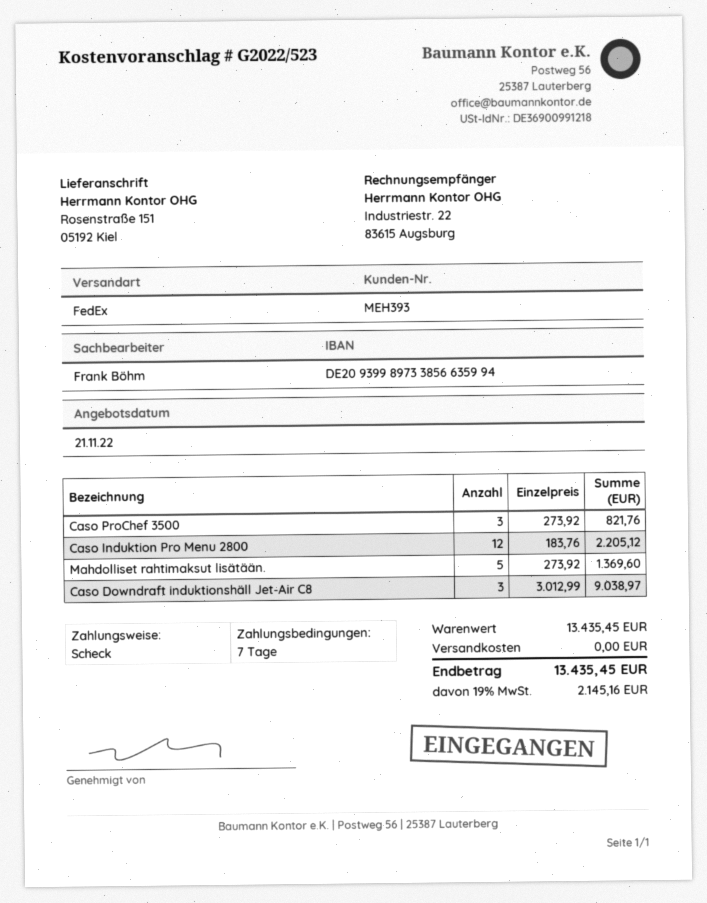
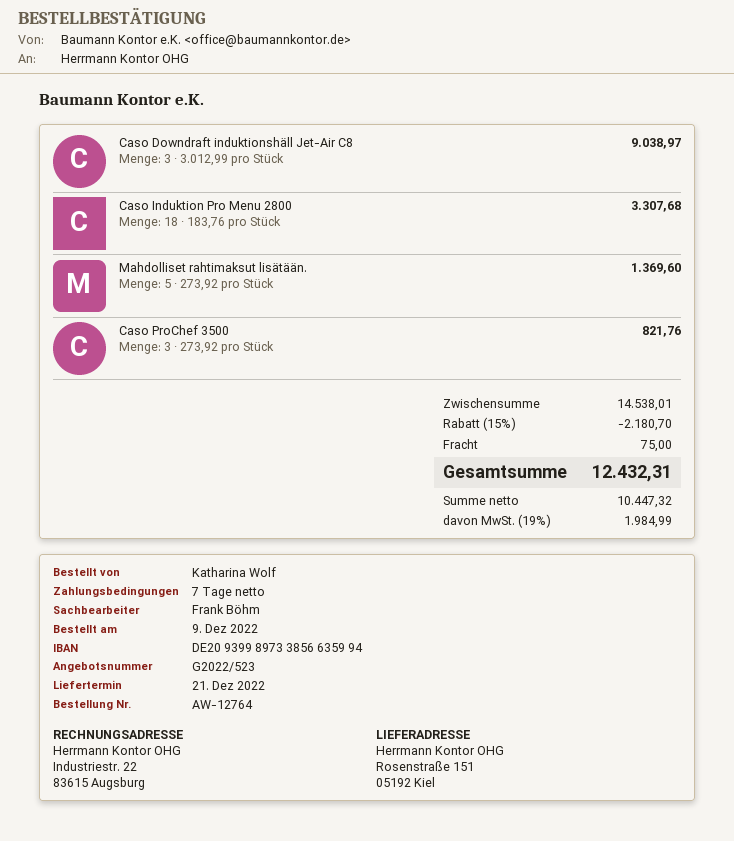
Caso Induktion Pro Menu 2800: 12 x 183.76 = 2205.12 -> 18 x 183.76 = 3307.68
subtotal: 13435.45 -> 14538.01
discount: none -> 15% = 2180.70
shipping: 0.00 -> 75.00
tax: 19% = 2145.16 -> 19% = 1984.99
total: 13435.45 -> 12432.31

